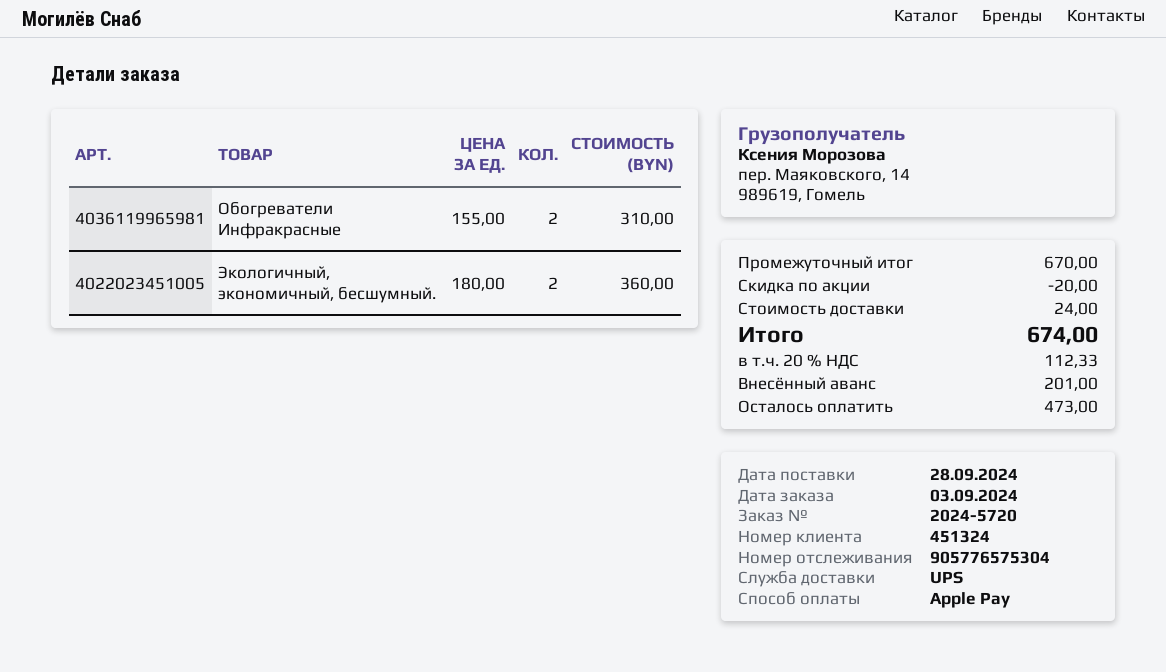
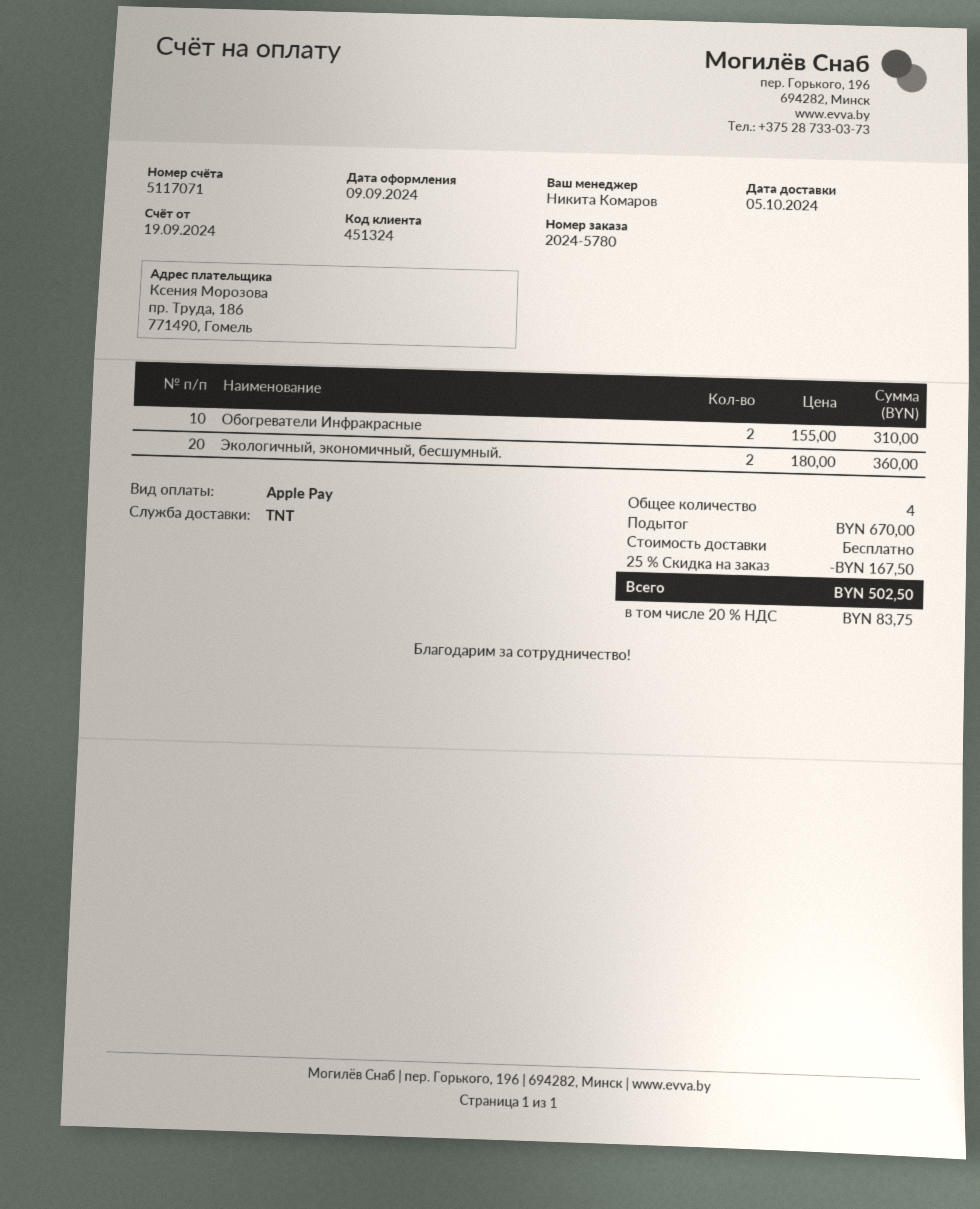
order number: 2024-5720 -> 2024-5780
order date: 2024-09-03 -> 2024-09-09
delivery date: 2024-09-28 -> 2024-10-05
shipping method: UPS -> TNT
discount: 20.00 -> 167.50
shipping: 24.00 -> 0.00
tax: 20% = 112.33 -> 20% = 83.75
total: 674.00 -> 502.50

